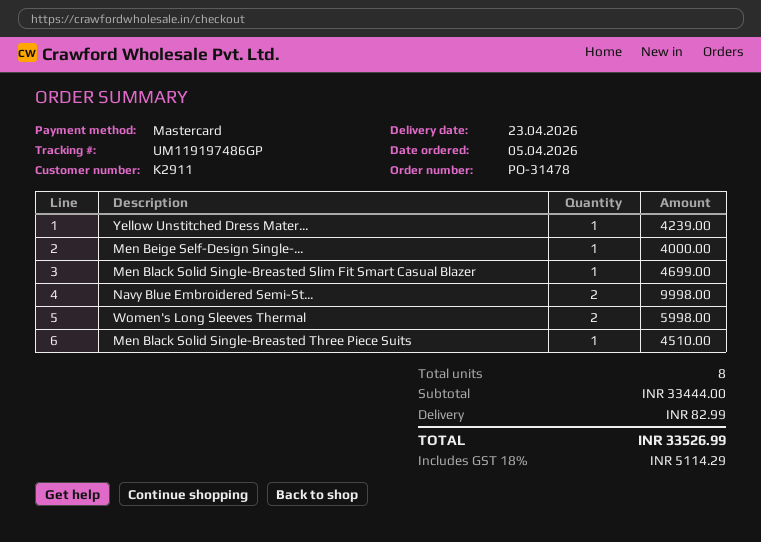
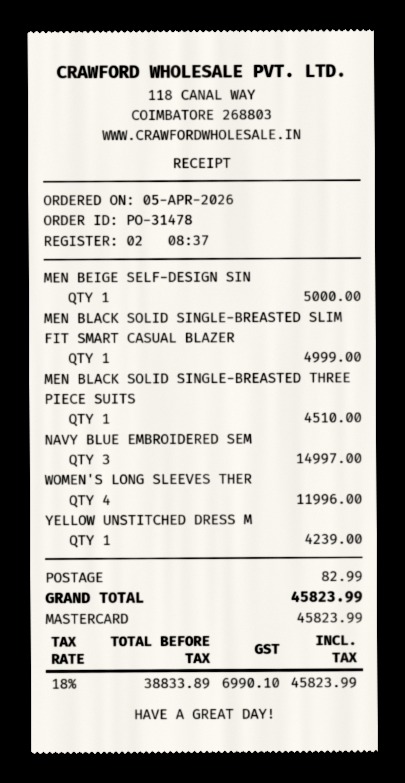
Men Beige Self-Design Single-...: 1 for 4000.00 -> 1 for 5000.00
Men Black Solid Single-Breasted Slim Fit Smart Casual Blazer: 1 for 4699.00 -> 1 for 4999.00
Navy Blue Embroidered Semi-St...: 2 for 9998.00 -> 3 for 14997.00
Women's Long Sleeves Thermal: 2 for 5998.00 -> 4 for 11996.00
tax: 18% = 5114.29 -> 18% = 6990.10
total: 33526.99 -> 45823.99

